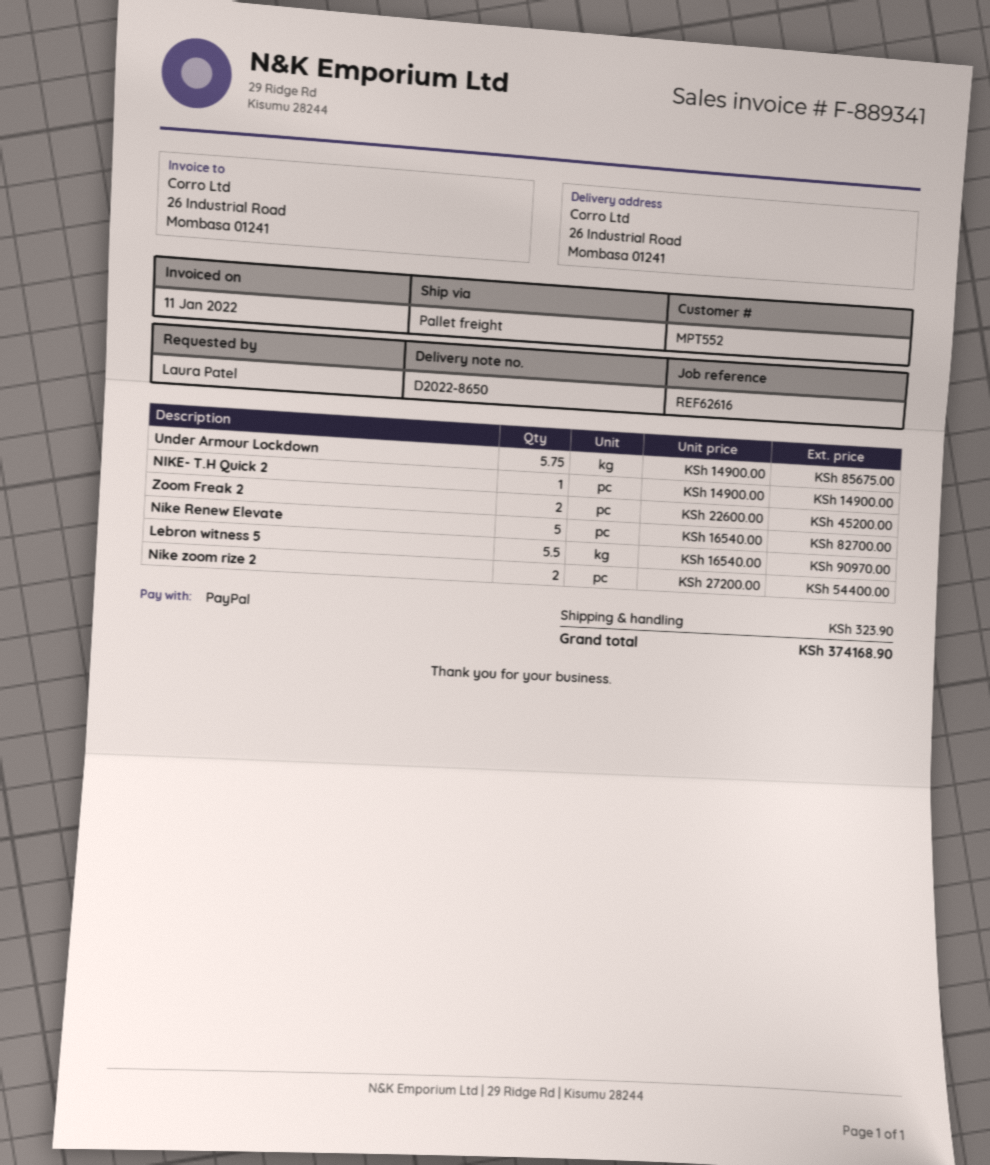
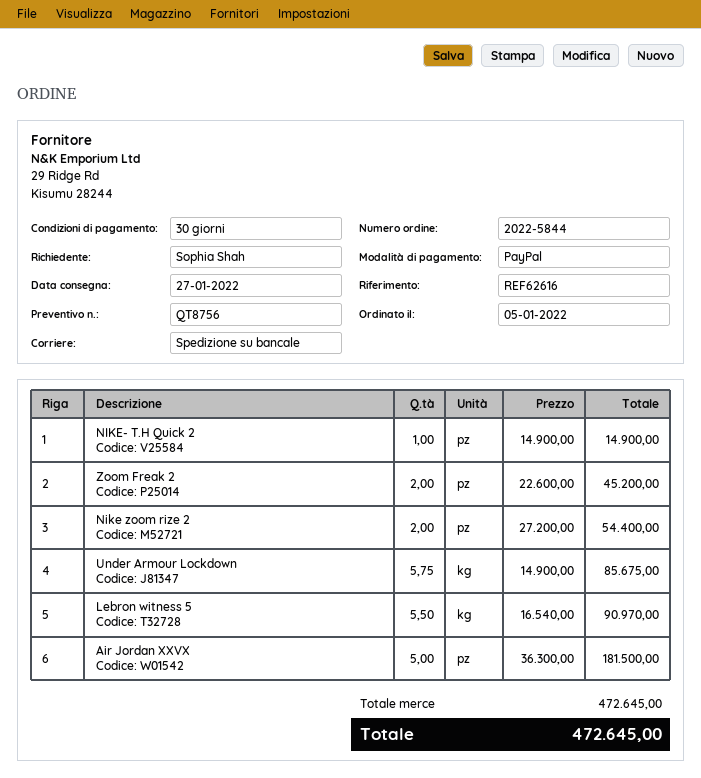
ordered by: Laura Patel -> Sophia Shah
Nike Renew Elevate: 5 x 16540.00 = 82700.00 -> none
Air Jordan XXVX: none -> 5 x 36300.00 = 181500.00
shipping: 323.90 -> none
total: 374168.90 -> 472645.00

